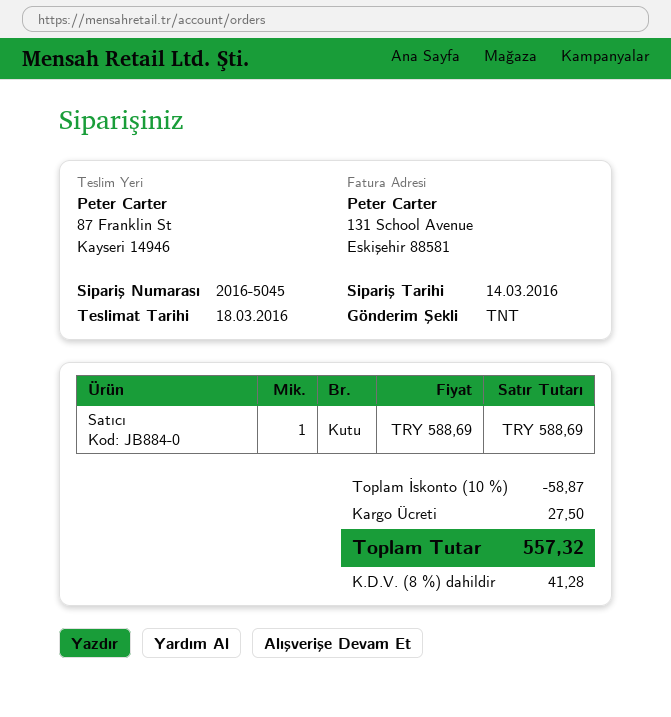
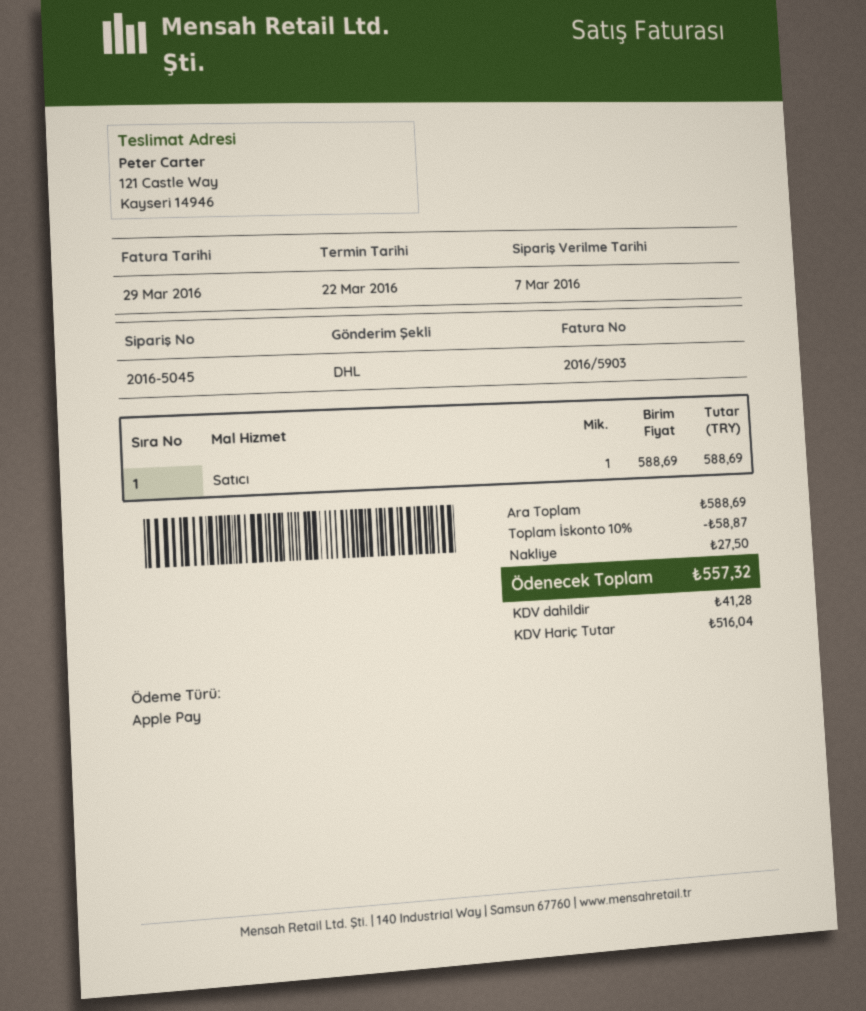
order date: 2016-03-14 -> 2016-03-07
delivery date: 2016-03-18 -> 2016-03-22
shipping method: TNT -> DHL
ship to: 87 Franklin St, Kayseri 14946 -> 121 Castle Way, Kayseri 14946

